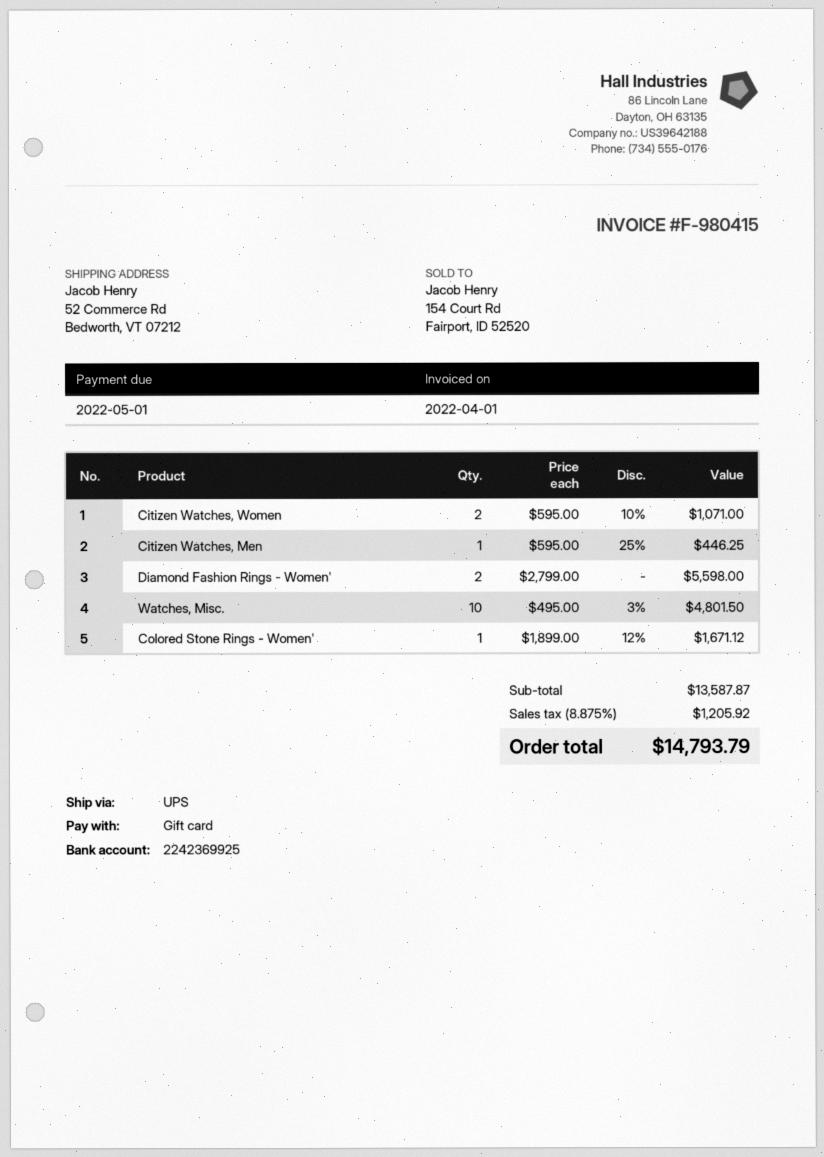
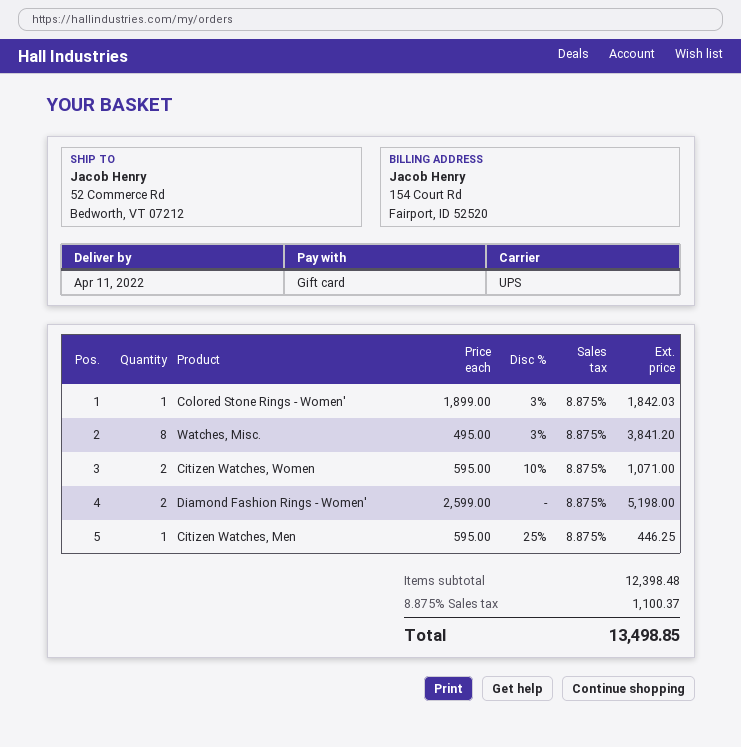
Diamond Fashion Rings - Women': 2 x 2799.00 = 5598.00 -> 2 x 2599.00 = 5198.00
Watches, Misc.: 10 x 495.00 - 3% = 4801.50 -> 8 x 495.00 - 3% = 3841.20
Colored Stone Rings - Women': 1 x 1899.00 - 12% = 1671.12 -> 1 x 1899.00 - 3% = 1842.03
subtotal: 13587.87 -> 12398.48
tax: 8.875% = 1205.92 -> 8.875% = 1100.37
total: 14793.79 -> 13498.85

